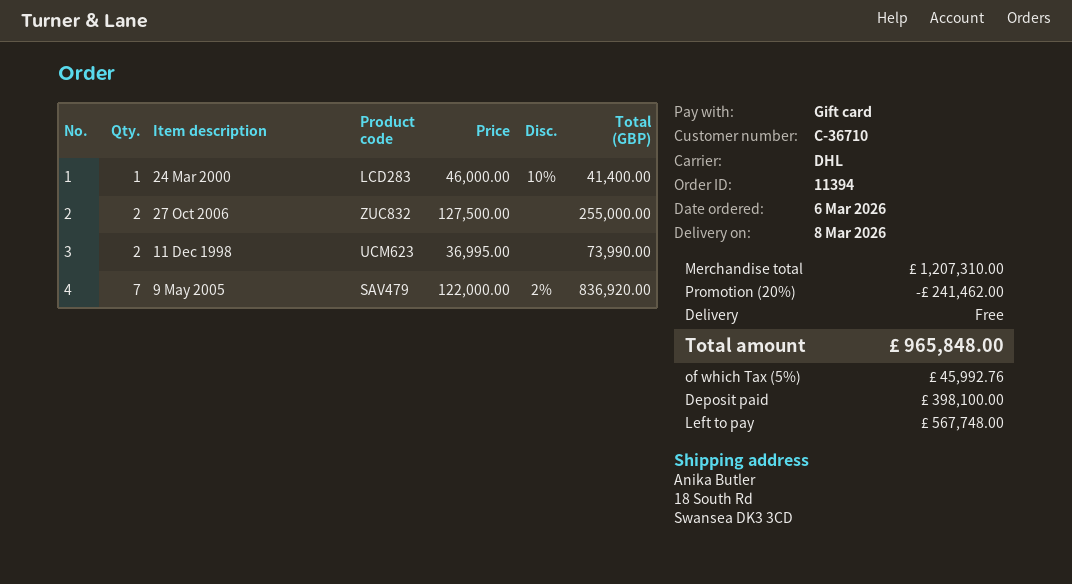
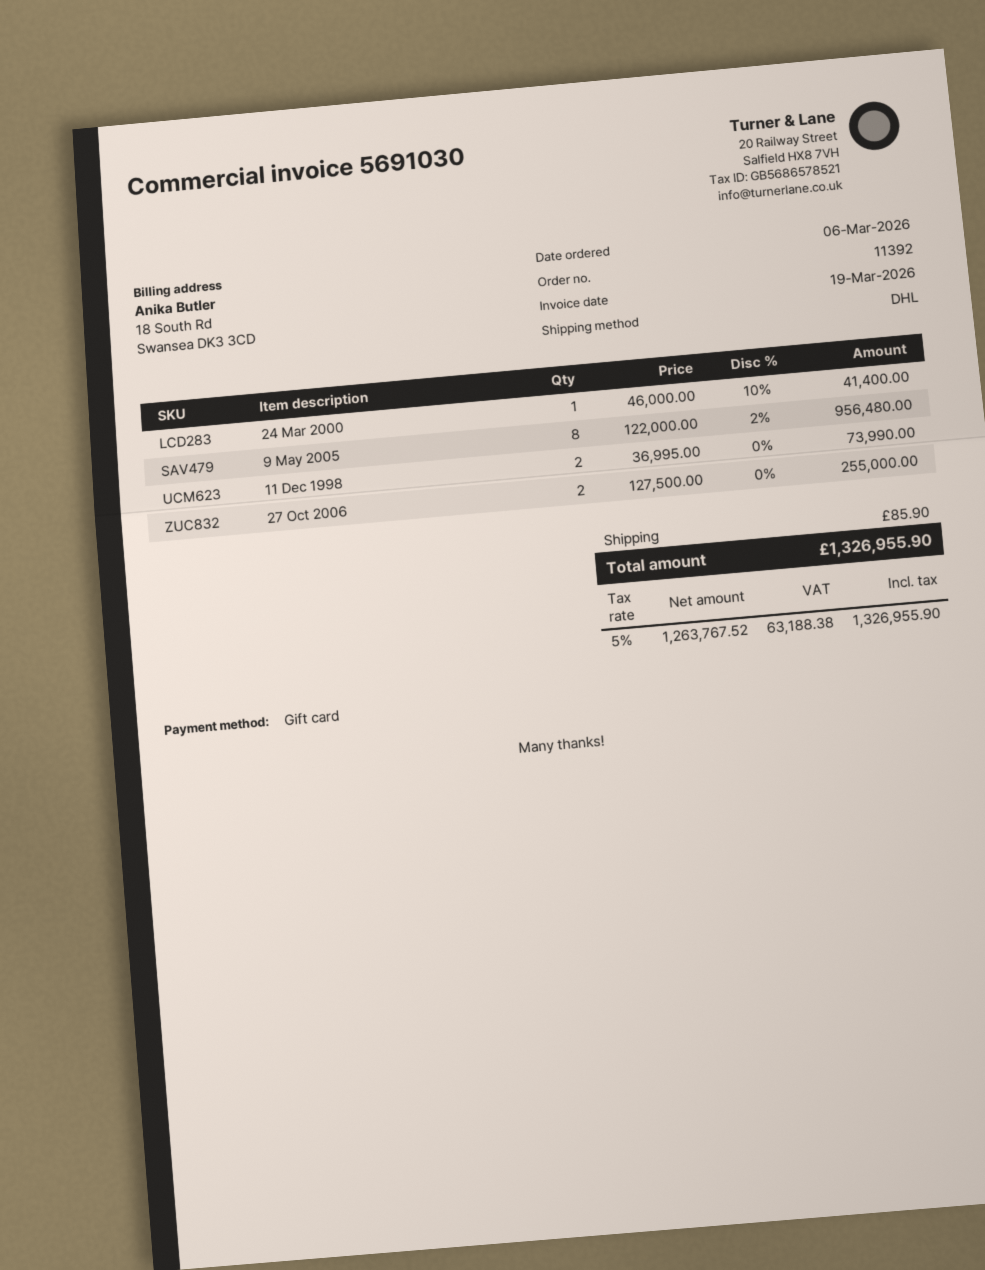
order number: 11394 -> 11392
9 May 2005: 7 x 122000.00 - 2% = 836920.00 -> 8 x 122000.00 - 2% = 956480.00
discount: 20% = 241462.00 -> none
shipping: 0.00 -> 85.90
tax: 5% = 45992.76 -> 5% = 63188.38
total: 965848.00 -> 1326955.90

